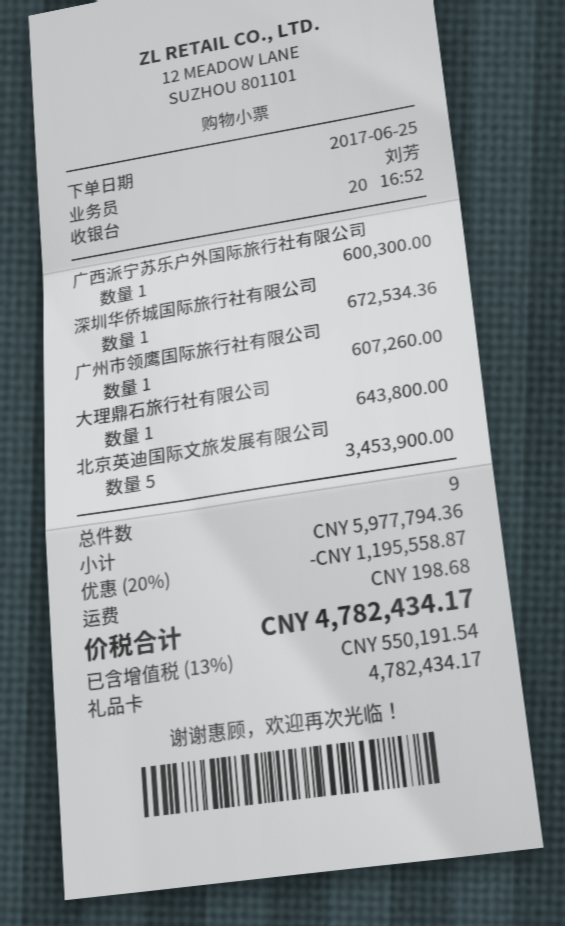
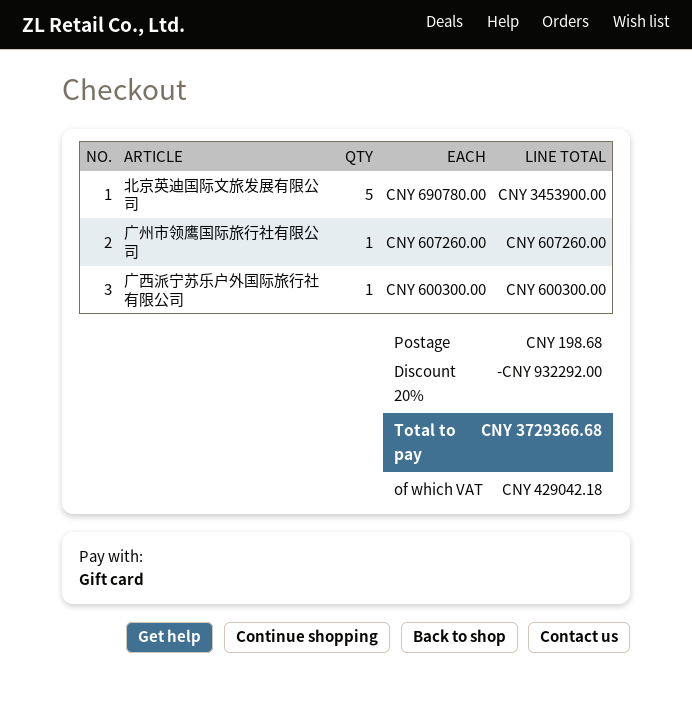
深圳华侨城国际旅行社有限公司: 1 for 672534.36 -> none
大理鼎石旅行社有限公司: 1 for 643800.00 -> none
discount: 20% = 1195558.87 -> 20% = 932292.00
tax: 550191.54 -> 429042.18
total: 4782434.17 -> 3729366.68

